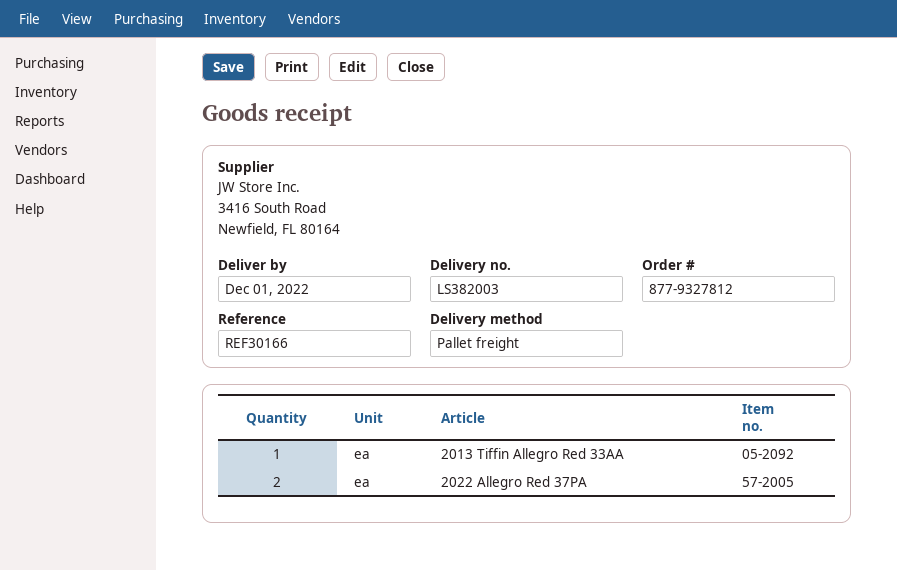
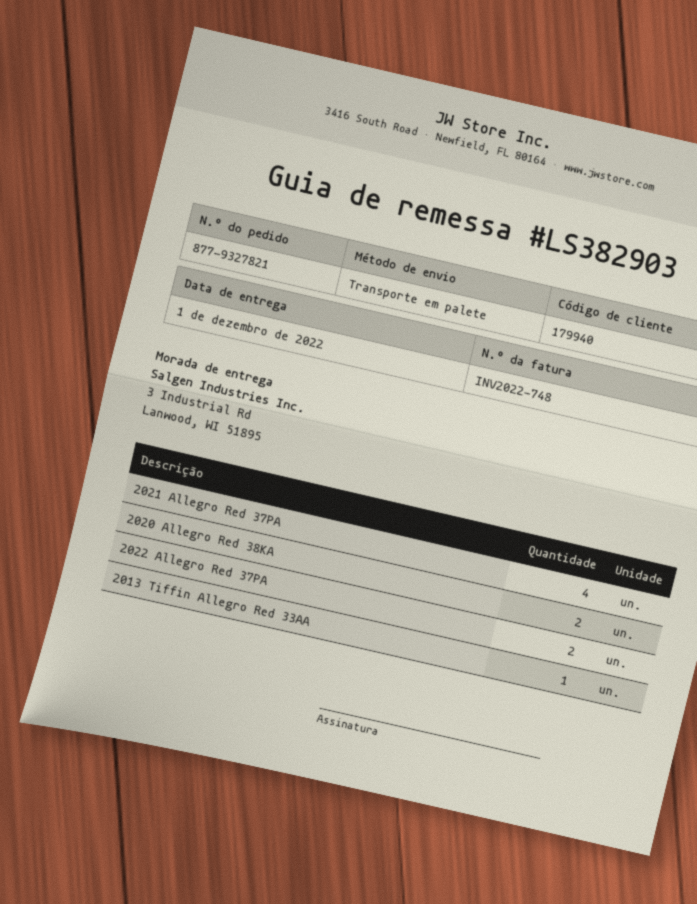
order number: 877-9327812 -> 877-9327821
delivery note number: LS382003 -> LS382903
2021 Allegro Red 37PA: none -> 4
2020 Allegro Red 38KA: none -> 2

